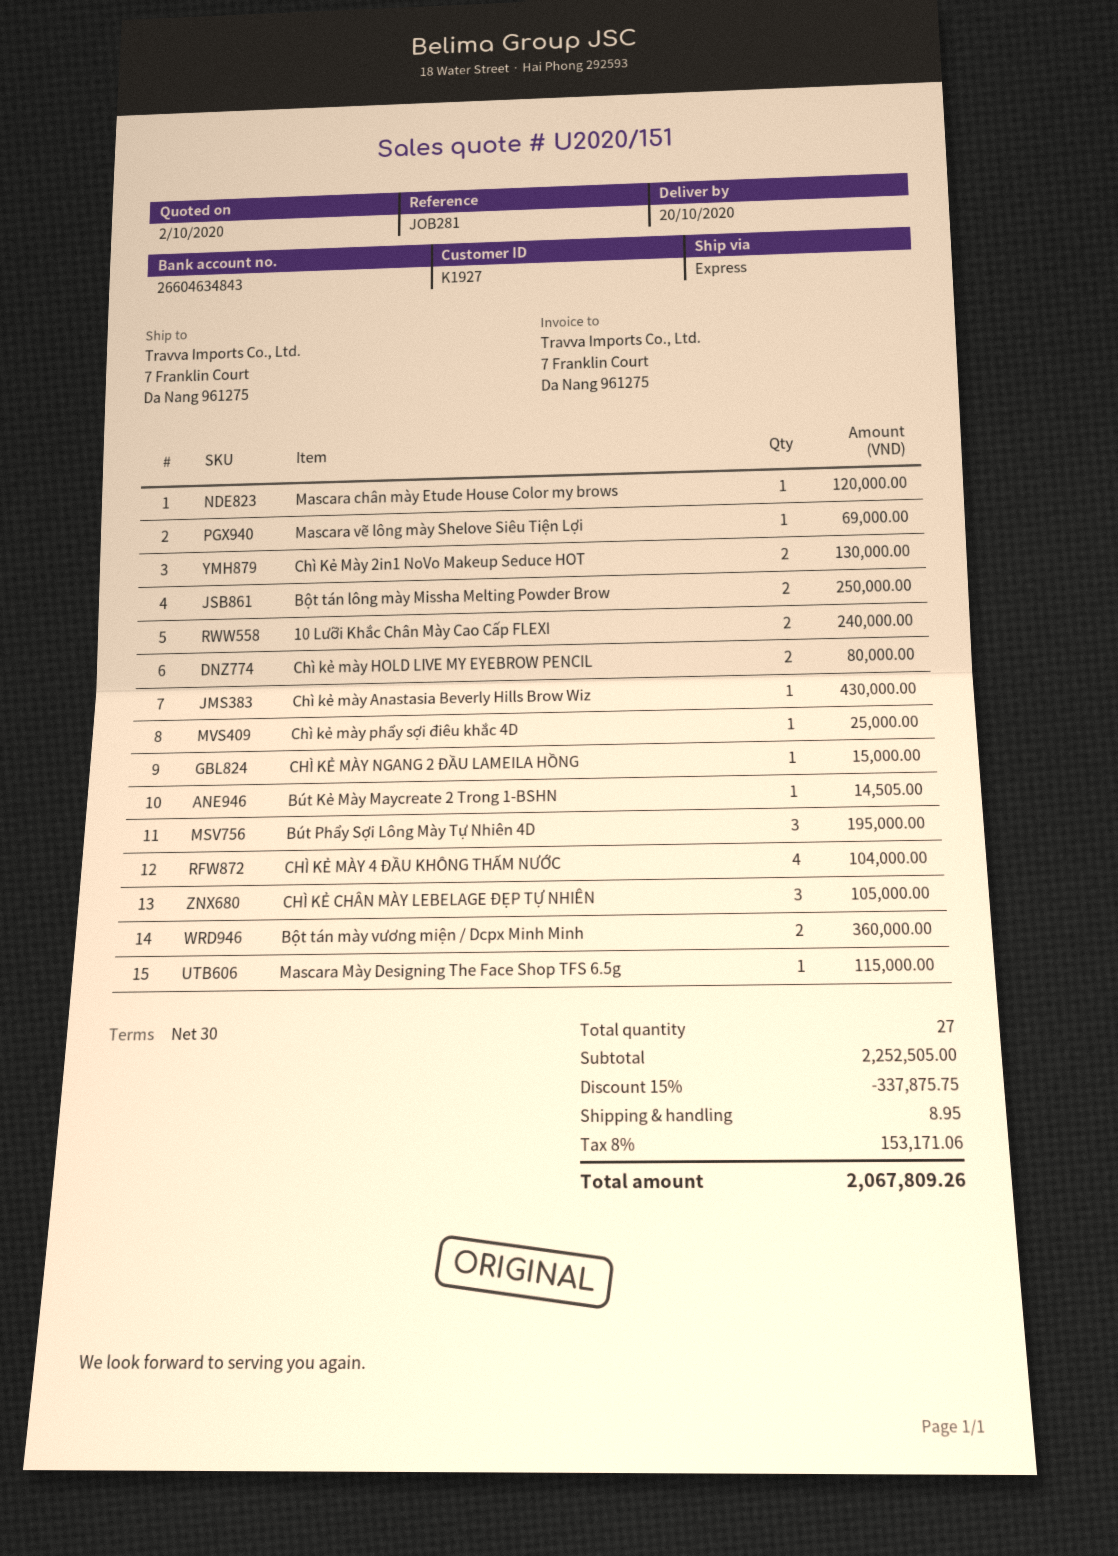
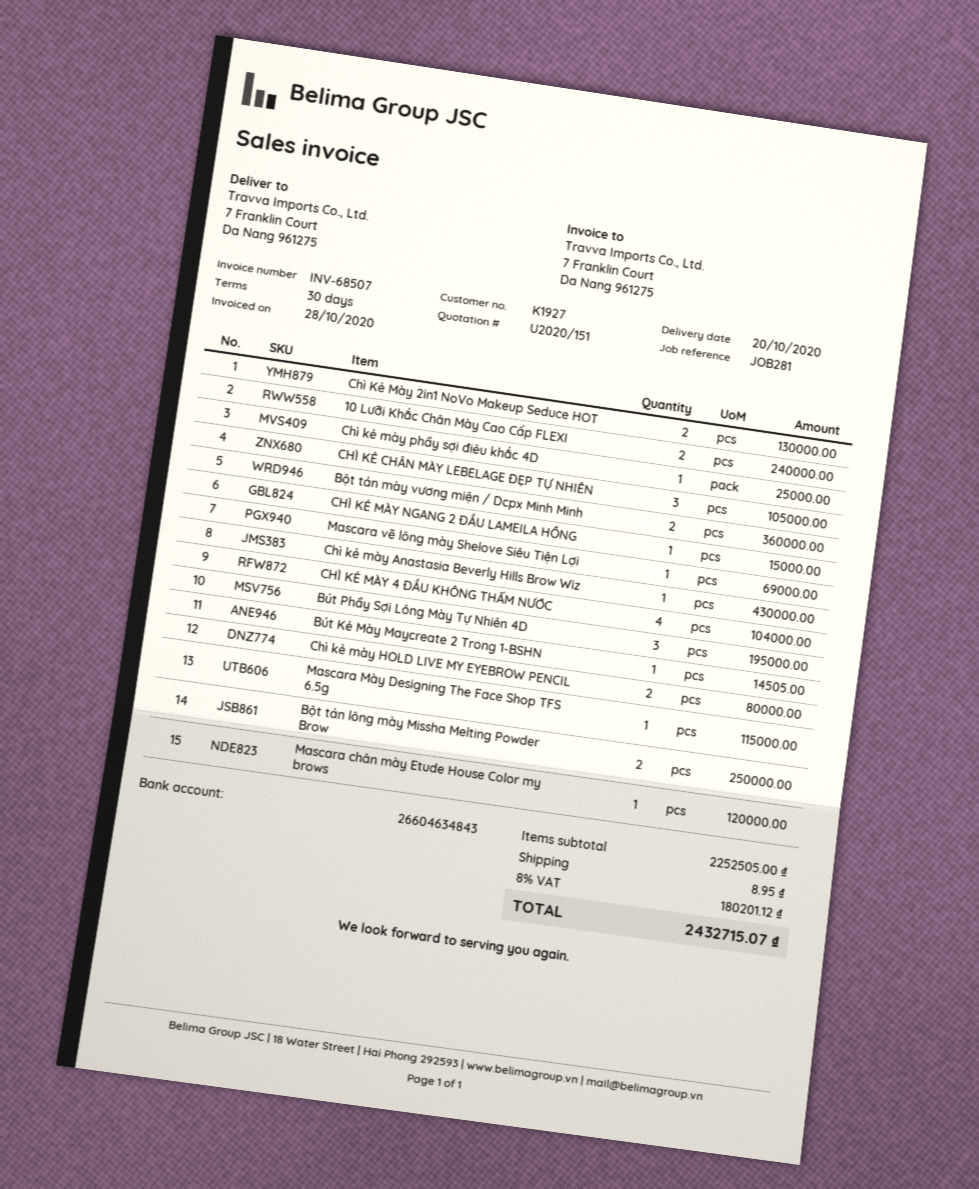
discount: 15% = 337875.75 -> none
tax: 8% = 153171.06 -> 8% = 180201.12
total: 2067809.26 -> 2432715.07

